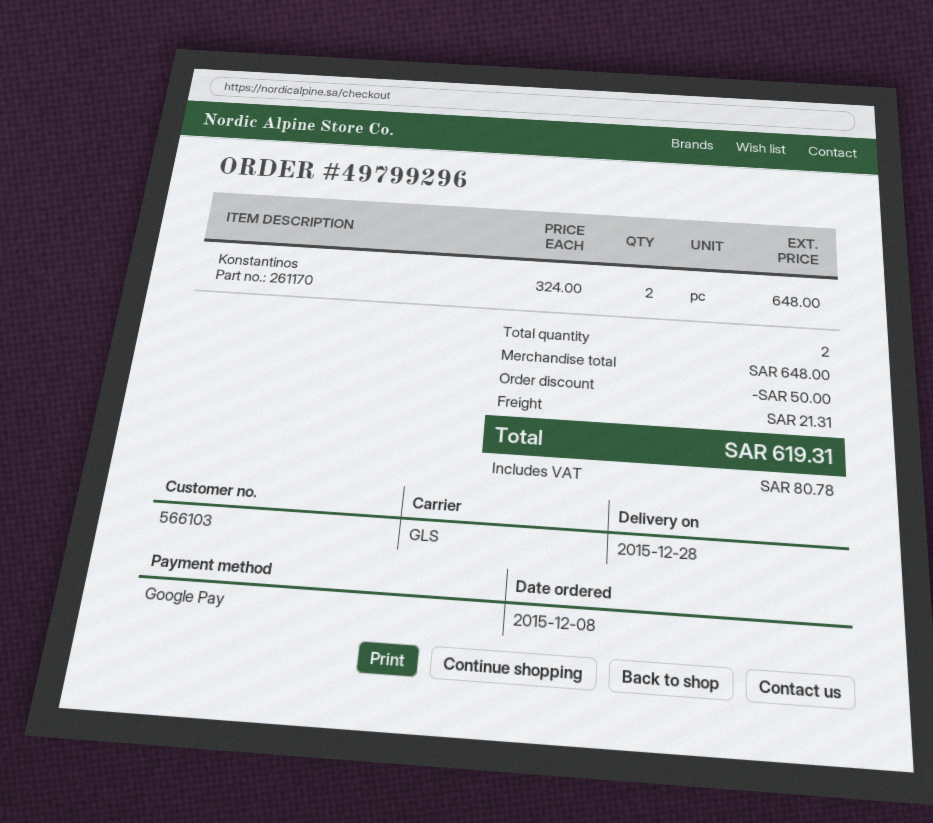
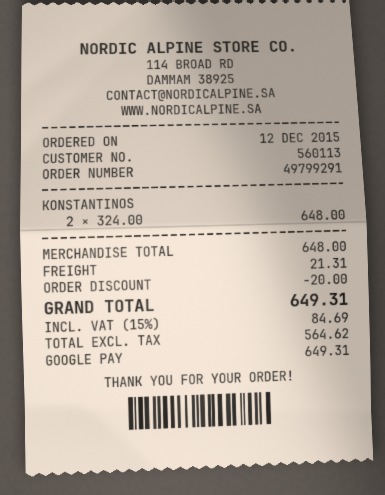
order number: 49799296 -> 49799291
order date: 2015-12-08 -> 2015-12-12
customer number: 566103 -> 560113
discount: 50.00 -> 20.00
tax: 80.78 -> 84.69
total: 619.31 -> 649.31

